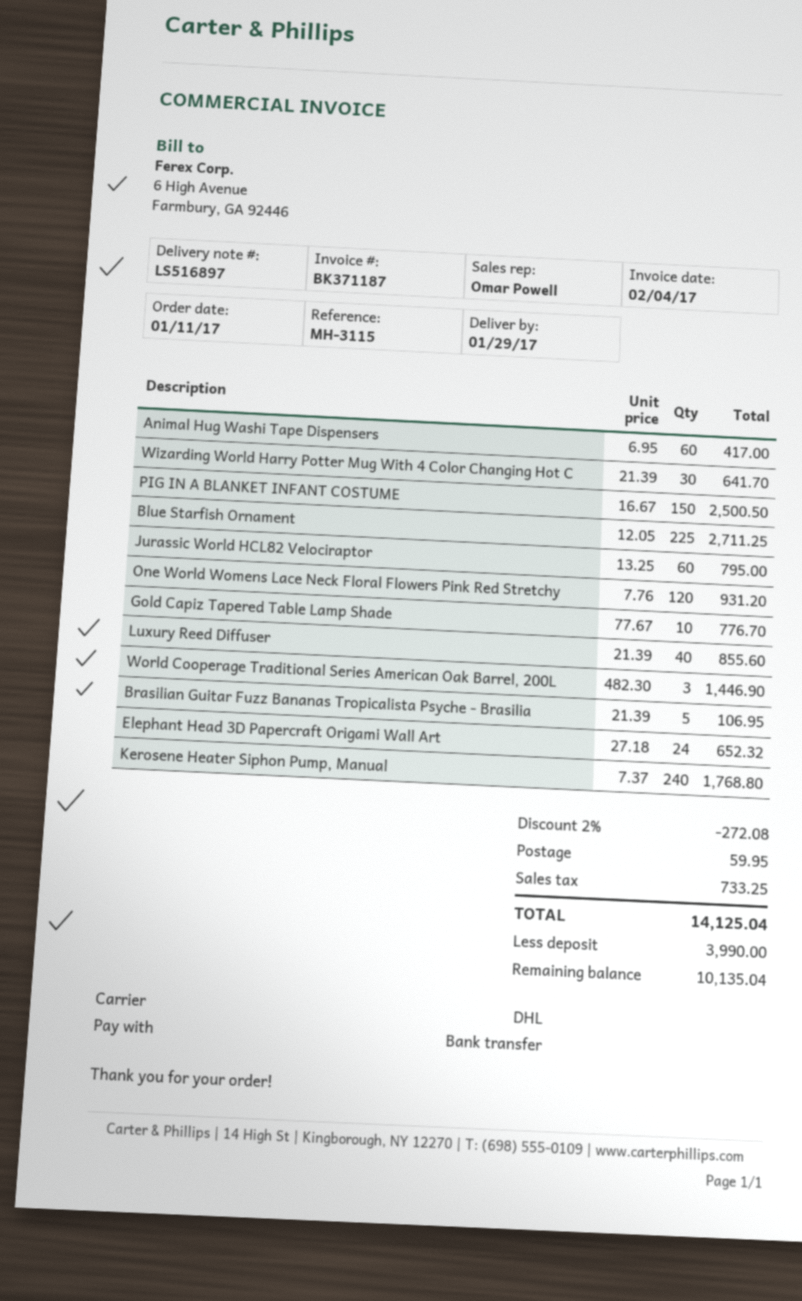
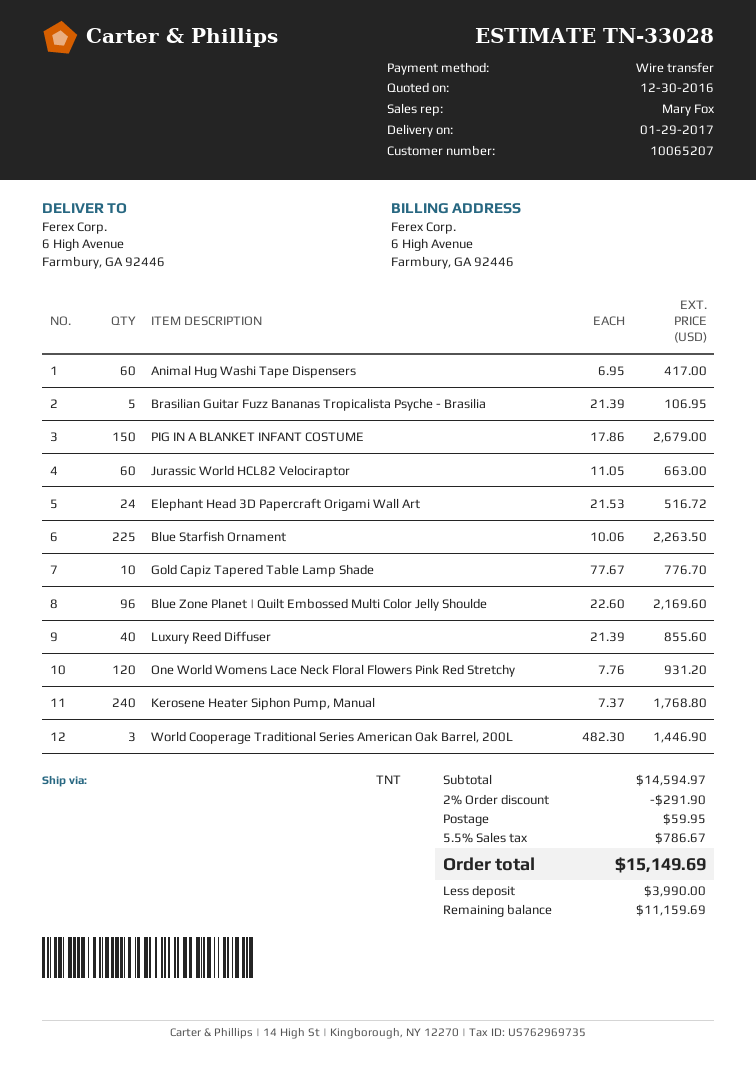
sales rep: Omar Powell -> Mary Fox
shipping method: DHL -> TNT
Wizarding World Harry Potter Mug With 4 Color Changing Hot C: 30 x 21.39 = 641.70 -> none
PIG IN A BLANKET INFANT COSTUME: 150 x 16.67 = 2500.50 -> 150 x 17.86 = 2679.00
Blue Starfish Ornament: 225 x 12.05 = 2711.25 -> 225 x 10.06 = 2263.50
Jurassic World HCL82 Velociraptor: 60 x 13.25 = 795.00 -> 60 x 11.05 = 663.00
Elephant Head 3D Papercraft Origami Wall Art: 24 x 27.18 = 652.32 -> 24 x 21.53 = 516.72
Blue Zone Planet | Quilt Embossed Multi Color Jelly Shoulde: none -> 96 x 22.60 = 2169.60
discount: 2% = 272.08 -> 2% = 291.90
tax: 733.25 -> 786.67
total: 14125.04 -> 15149.69
balance: 10135.04 -> 11159.69

